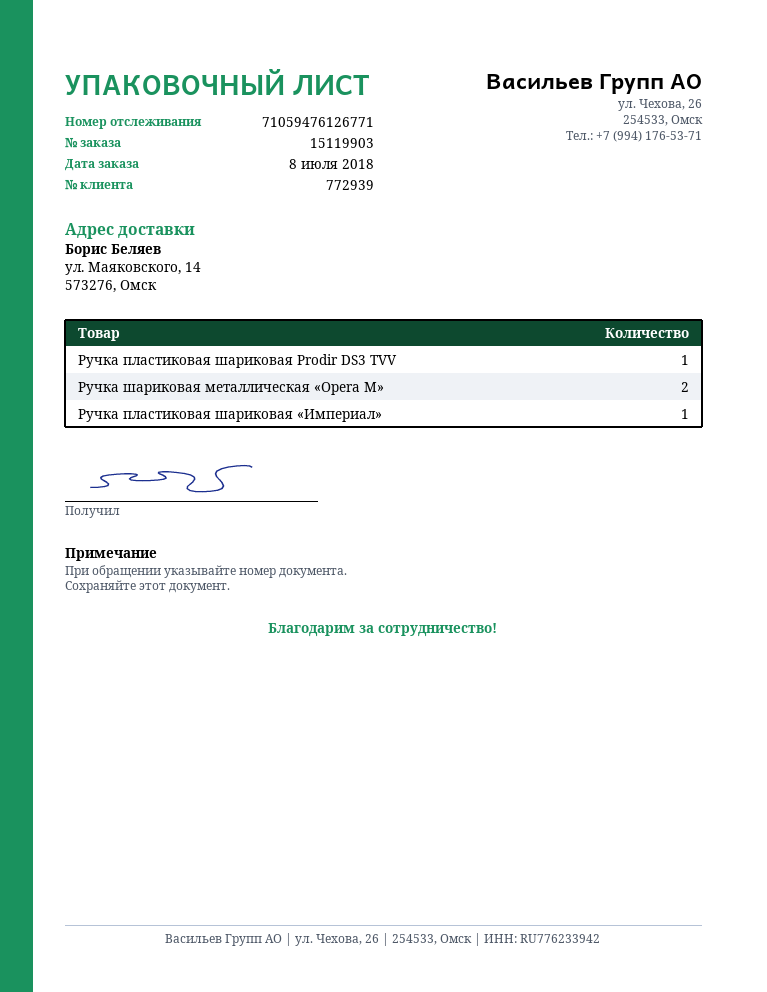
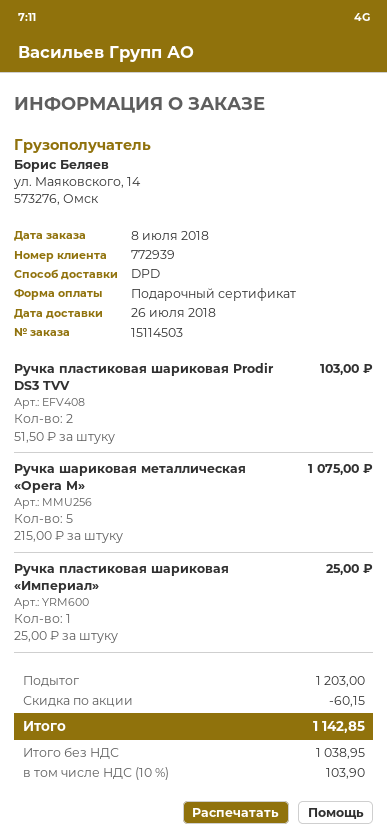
order number: 15119903 -> 15114503
Ручка пластиковая шариковая Prodir DS3 TVV: 1 -> 2
Ручка шариковая металлическая «Opera М»: 2 -> 5

